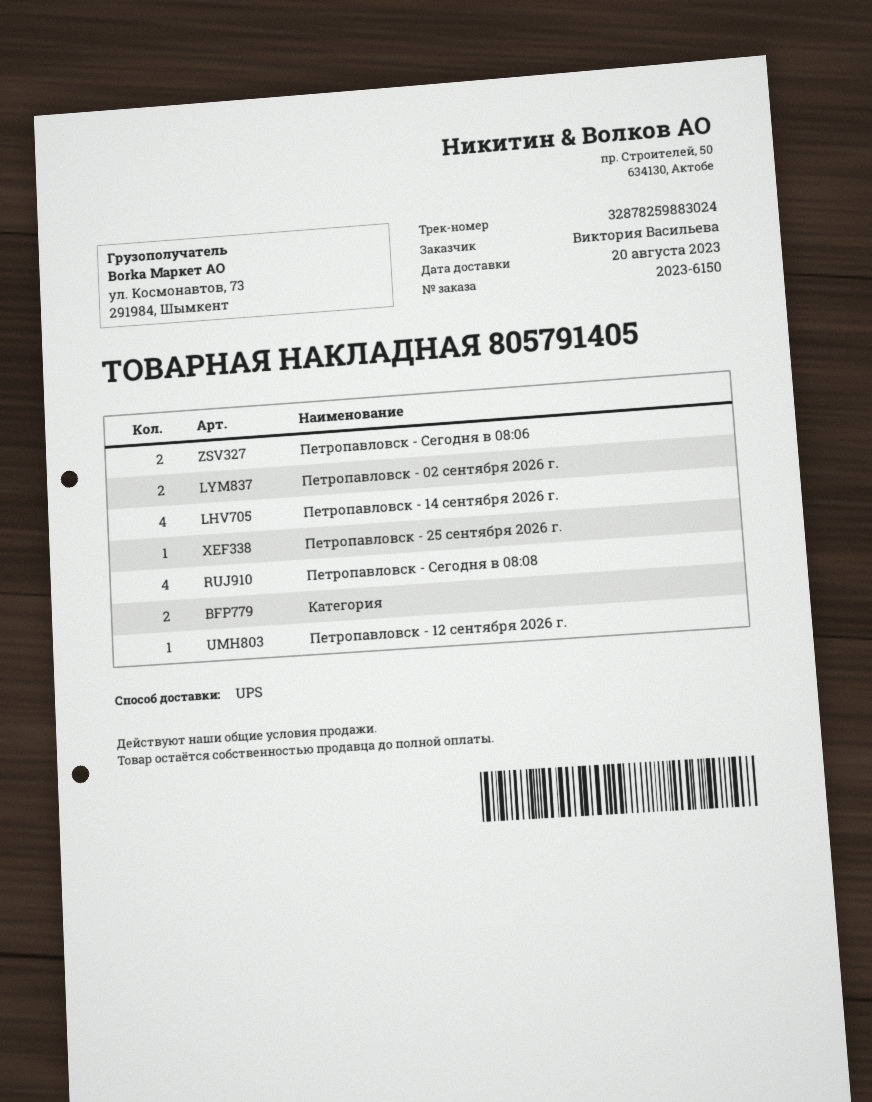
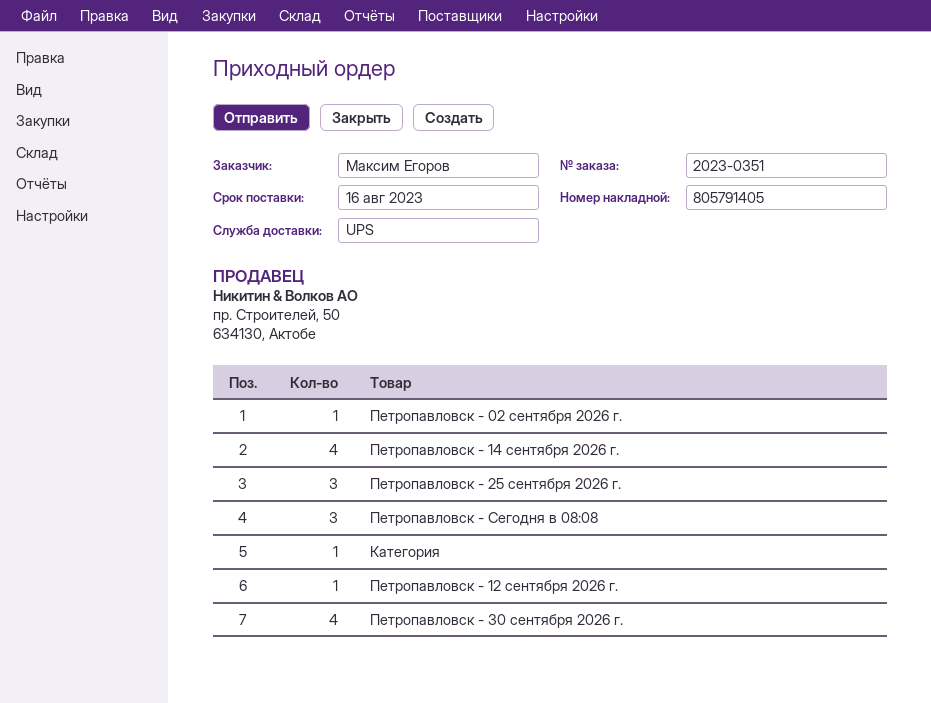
order number: 2023-6150 -> 2023-0351
delivery date: 2023-08-20 -> 2023-08-16
ordered by: Виктория Васильева -> Максим Егоров
Петропавловск - Сегодня в 08:06: 2 -> none
Петропавловск - 02 сентября 2026 г.: 2 -> 1
Петропавловск - 25 сентября 2026 г.: 1 -> 3
Петропавловск - Сегодня в 08:08: 4 -> 3
Категория: 2 -> 1
Петропавловск - 30 сентября 2026 г.: none -> 4

